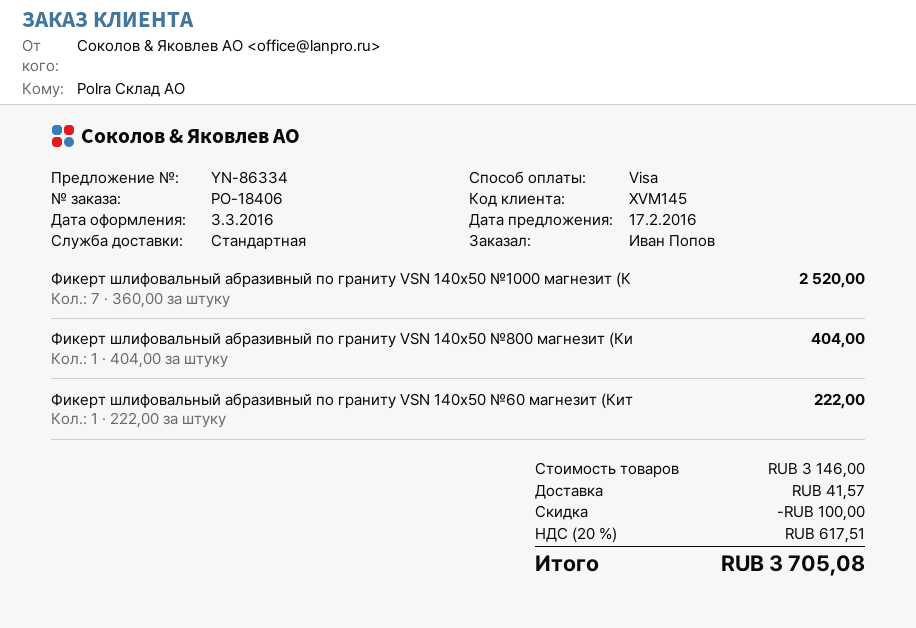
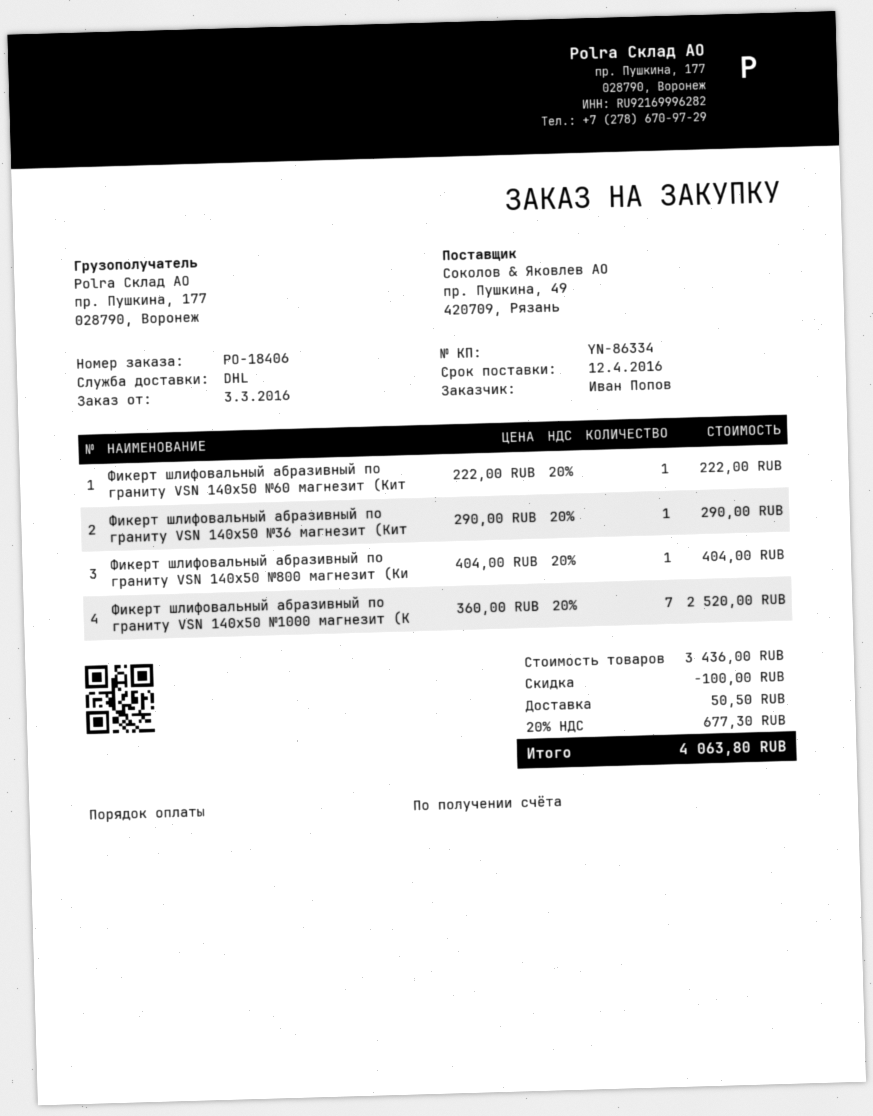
shipping method: standard -> DHL
Фикерт шлифовальный абразивный по граниту VSN 140х50 №36 магнезит (Кит: none -> 1 x 290.00 = 290.00
subtotal: 3146.00 -> 3436.00
shipping: 41.57 -> 50.50
tax: 20% = 617.51 -> 20% = 677.30
total: 3705.08 -> 4063.80

